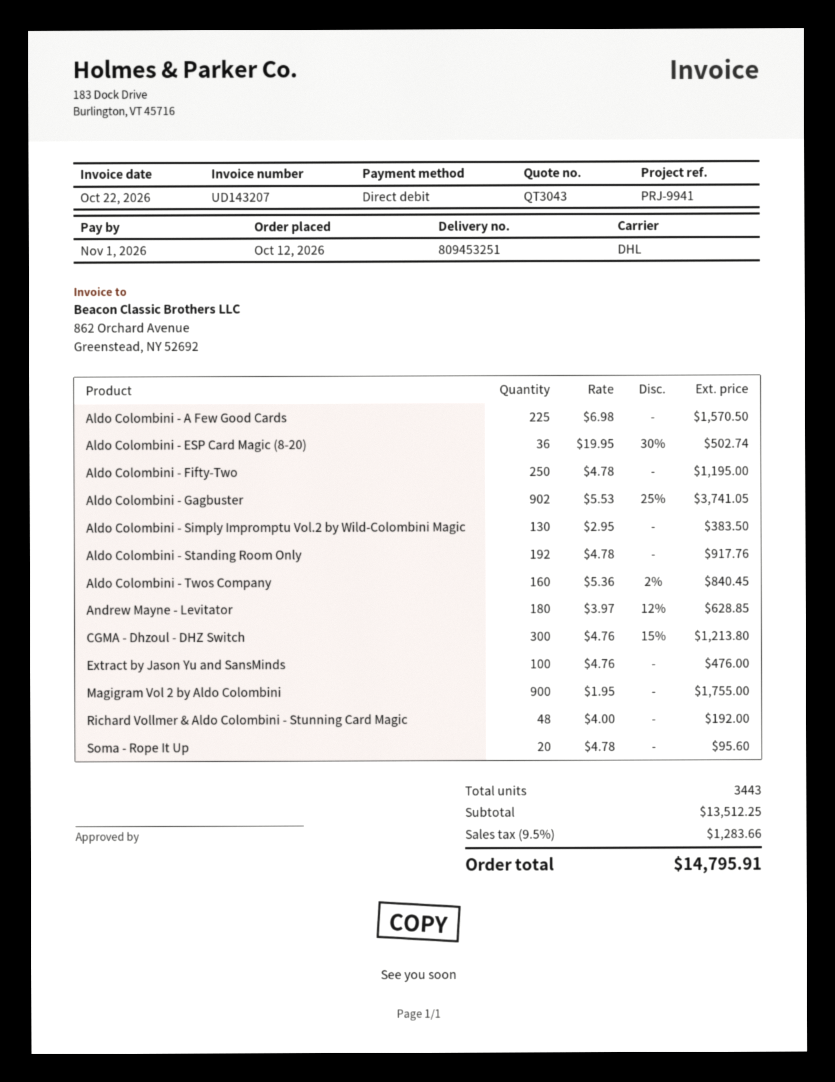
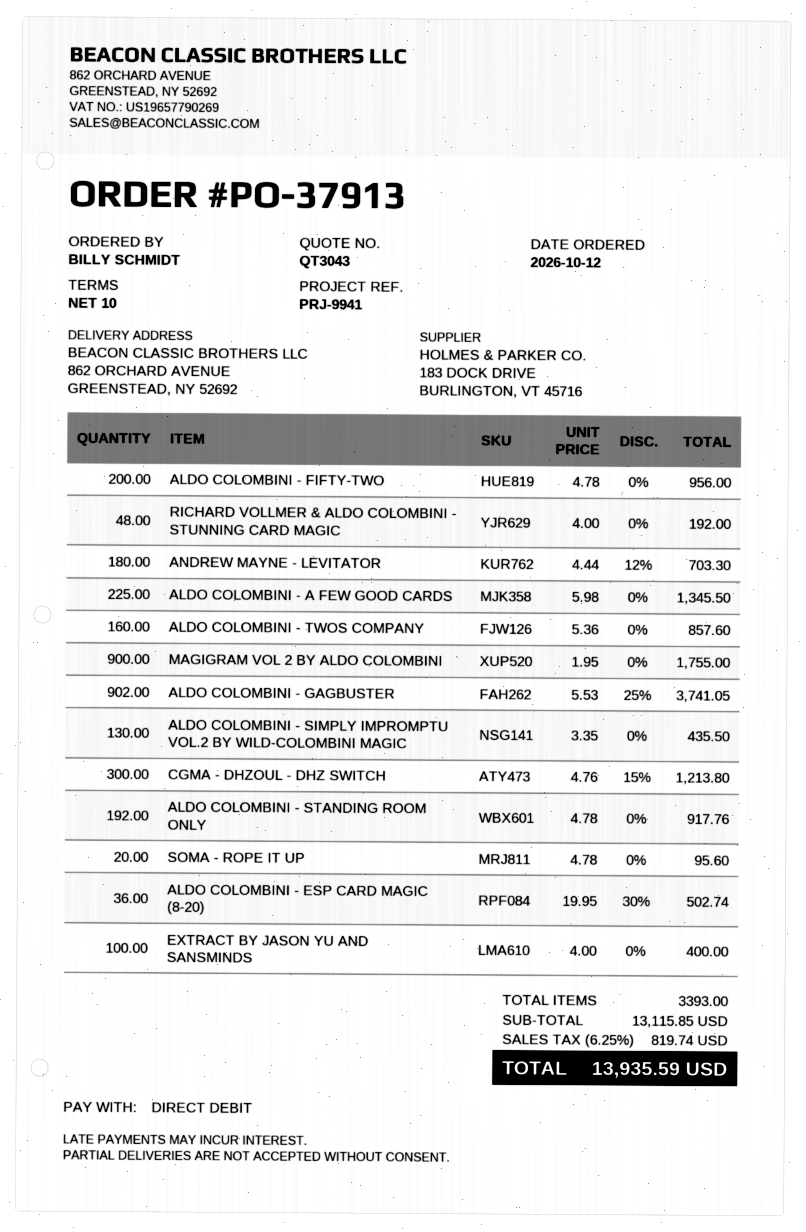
Aldo Colombini - A Few Good Cards: 225 x 6.98 = 1570.50 -> 225 x 5.98 = 1345.50
Aldo Colombini - Fifty-Two: 250 x 4.78 = 1195.00 -> 200 x 4.78 = 956.00
Aldo Colombini - Simply Impromptu Vol.2 by Wild-Colombini Magic: 130 x 2.95 = 383.50 -> 130 x 3.35 = 435.50
Aldo Colombini - Twos Company: 160 x 5.36 - 2% = 840.45 -> 160 x 5.36 = 857.60
Andrew Mayne - Levitator: 180 x 3.97 - 12% = 628.85 -> 180 x 4.44 - 12% = 703.30
Extract by Jason Yu and SansMinds: 100 x 4.76 = 476.00 -> 100 x 4.00 = 400.00
total quantity: 3443 -> 3393
subtotal: 13512.25 -> 13115.85
tax: 9.5% = 1283.66 -> 6.25% = 819.74
total: 14795.91 -> 13935.59

